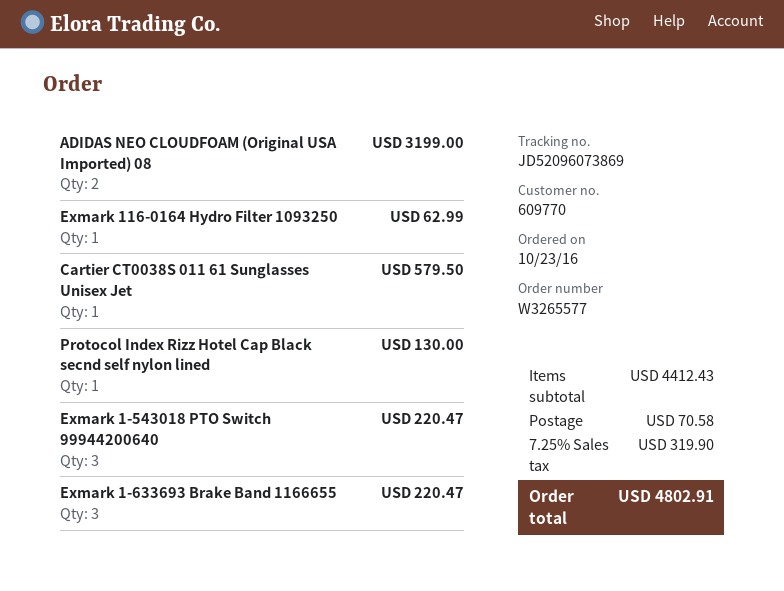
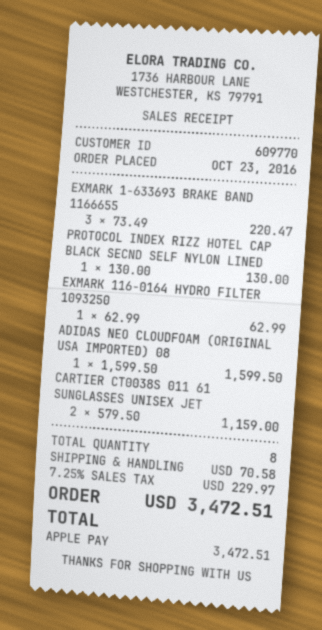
ADIDAS NEO CLOUDFOAM (Original USA Imported) 08: 2 for 3199.00 -> 1 for 1599.50
Cartier CT0038S 011 61 Sunglasses Unisex Jet: 1 for 579.50 -> 2 for 1159.00
Exmark 1-543018 PTO Switch 99944200640: 3 for 220.47 -> none
tax: 7.25% = 319.90 -> 7.25% = 229.97
total: 4802.91 -> 3472.51

